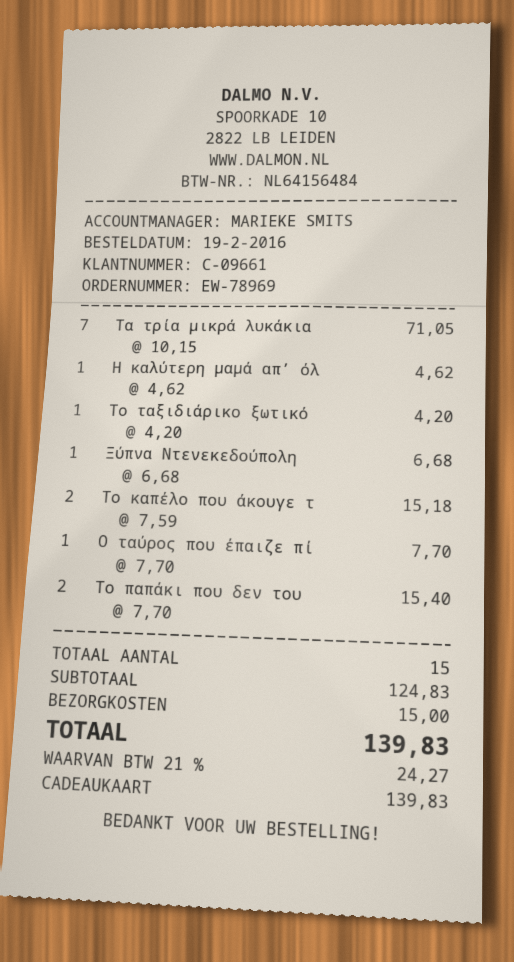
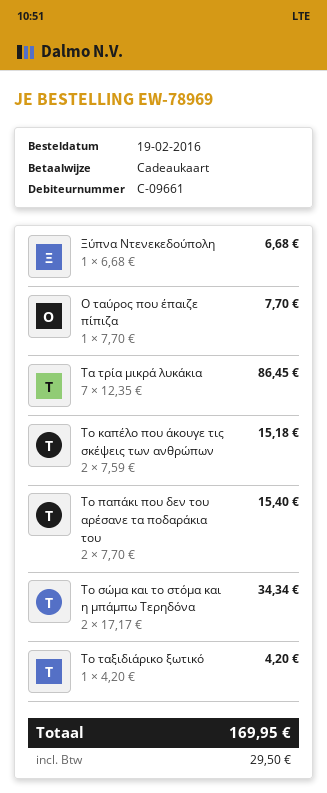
Τα τρία μικρά λυκάκια: 7 x 10.15 = 71.05 -> 7 x 12.35 = 86.45
Η καλύτερη μαμά απ’ όλ: 1 x 4.62 = 4.62 -> none
Το σώμα και το στόμα και η μπάμπω Τερηδόνα: none -> 2 x 17.17 = 34.34
shipping: 15.00 -> none
tax: 24.27 -> 29.50
total: 139.83 -> 169.95

